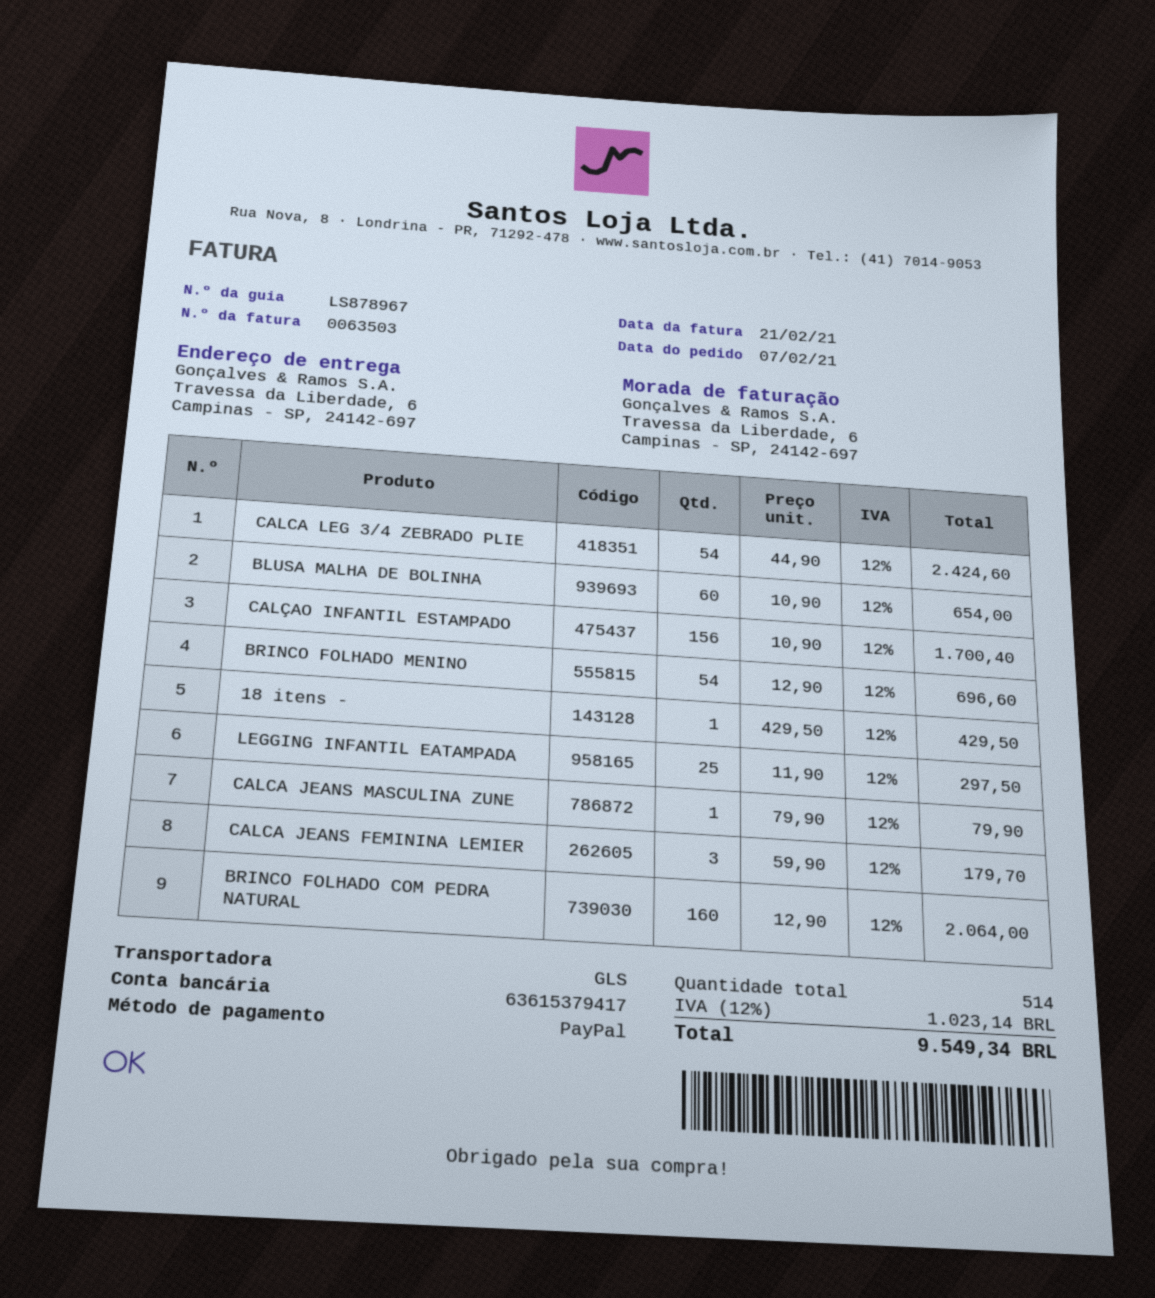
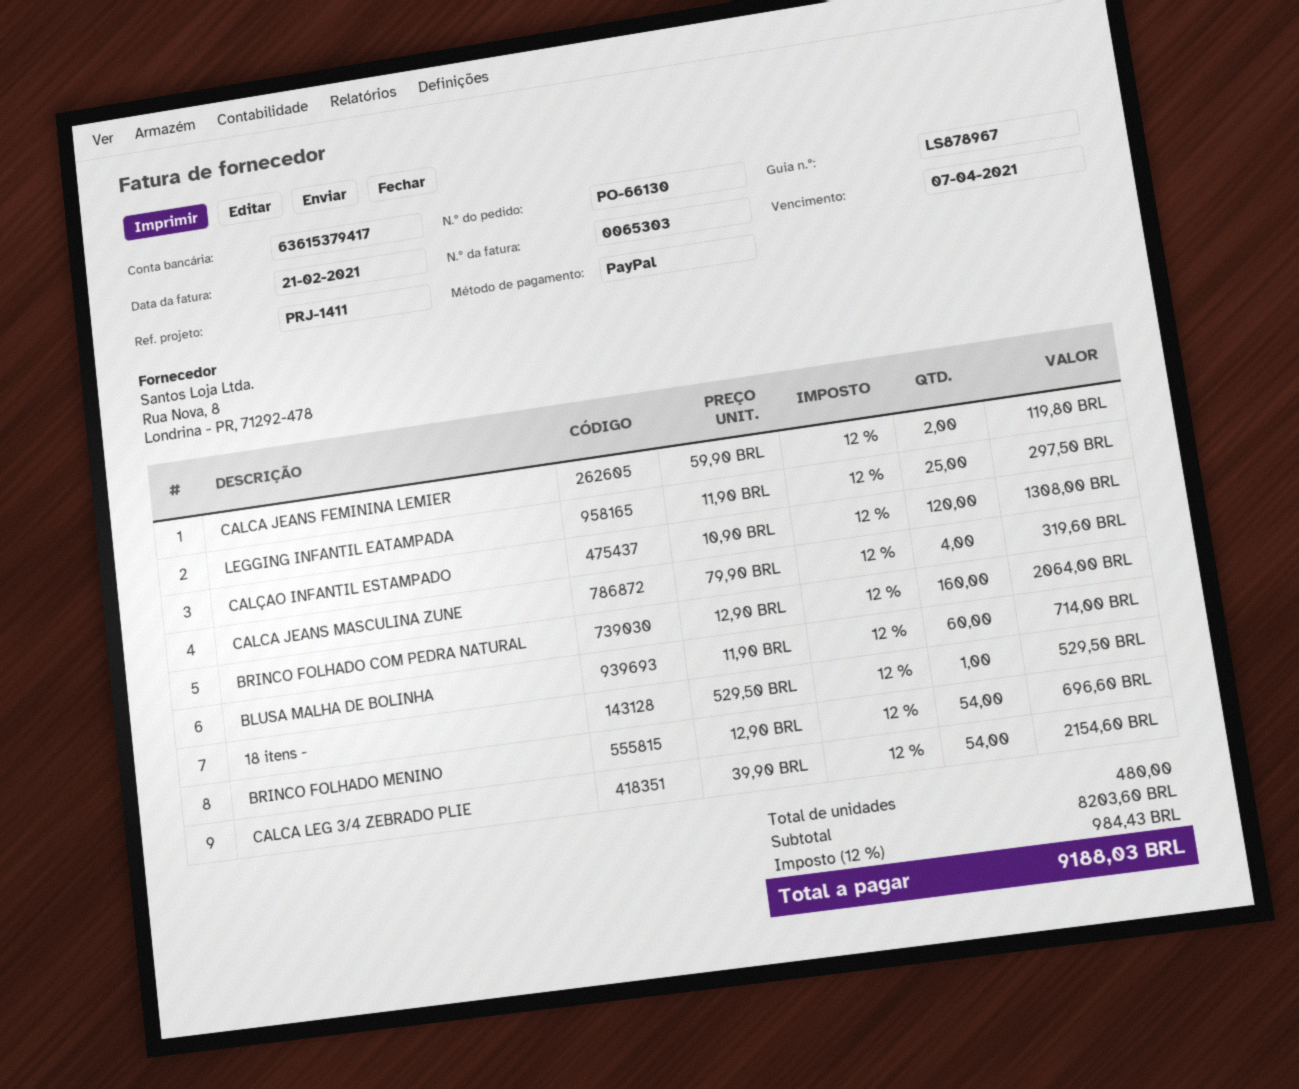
invoice number: 0063503 -> 0065303
CALCA LEG 3/4 ZEBRADO PLIE: 54 x 44.90 = 2424.60 -> 54 x 39.90 = 2154.60
BLUSA MALHA DE BOLINHA: 60 x 10.90 = 654.00 -> 60 x 11.90 = 714.00
CALÇAO INFANTIL ESTAMPADO: 156 x 10.90 = 1700.40 -> 120 x 10.90 = 1308.00
18 itens -: 1 x 429.50 = 429.50 -> 1 x 529.50 = 529.50
CALCA JEANS MASCULINA ZUNE: 1 x 79.90 = 79.90 -> 4 x 79.90 = 319.60
CALCA JEANS FEMININA LEMIER: 3 x 59.90 = 179.70 -> 2 x 59.90 = 119.80
total quantity: 514 -> 480
tax: 12% = 1023.14 -> 12% = 984.43
total: 9549.34 -> 9188.03

